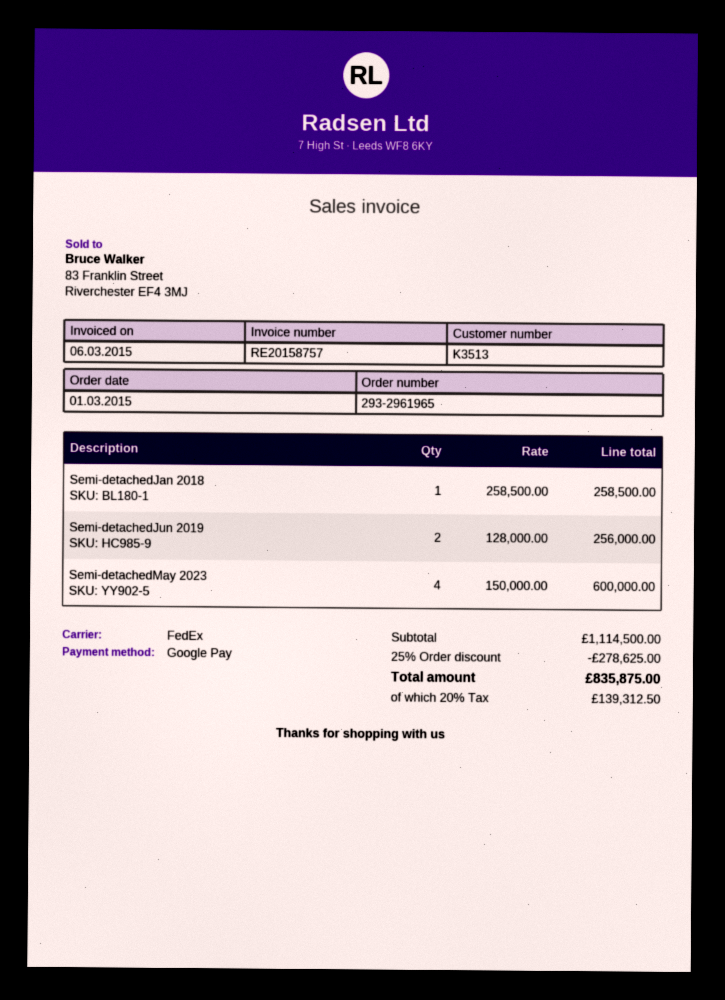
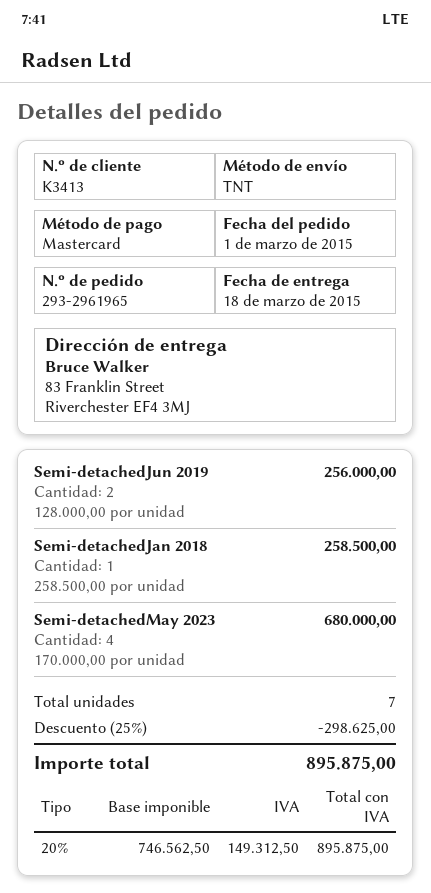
customer number: K3513 -> K3413
payment method: Google Pay -> Mastercard
shipping method: FedEx -> TNT
Semi-detachedMay 2023: 4 x 150000.00 = 600000.00 -> 4 x 170000.00 = 680000.00
discount: 25% = 278625.00 -> 25% = 298625.00
tax: 20% = 139312.50 -> 20% = 149312.50
total: 835875.00 -> 895875.00

